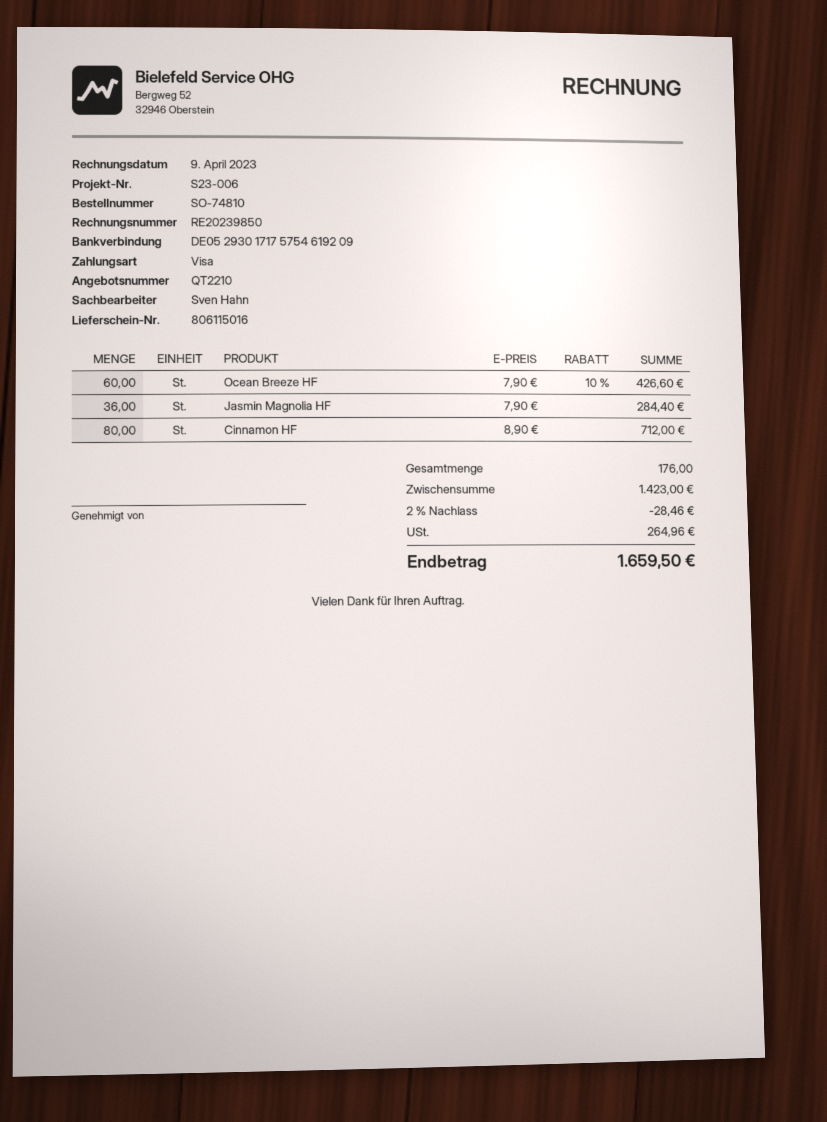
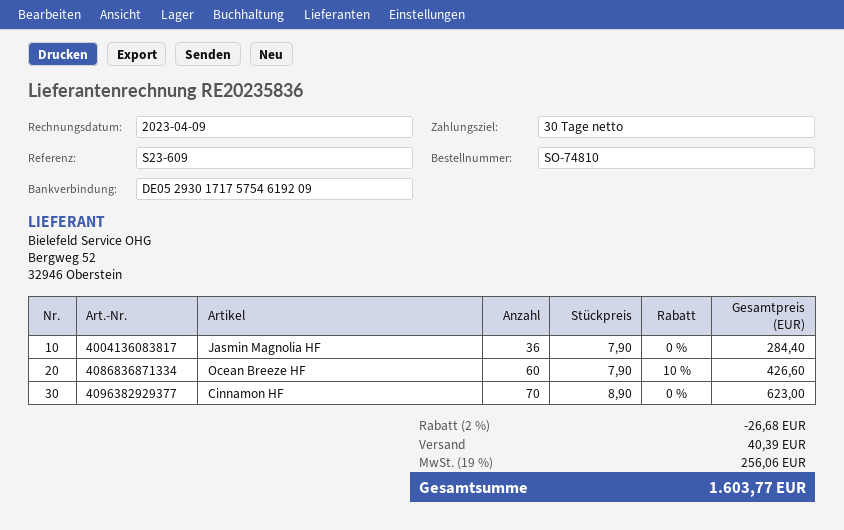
invoice number: RE20239850 -> RE20235836
reference: S23-006 -> S23-609
Cinnamon HF: 80 x 8.90 = 712.00 -> 70 x 8.90 = 623.00
discount: 2% = 28.46 -> 2% = 26.68
shipping: none -> 40.39
tax: 264.96 -> 256.06
total: 1659.50 -> 1603.77

